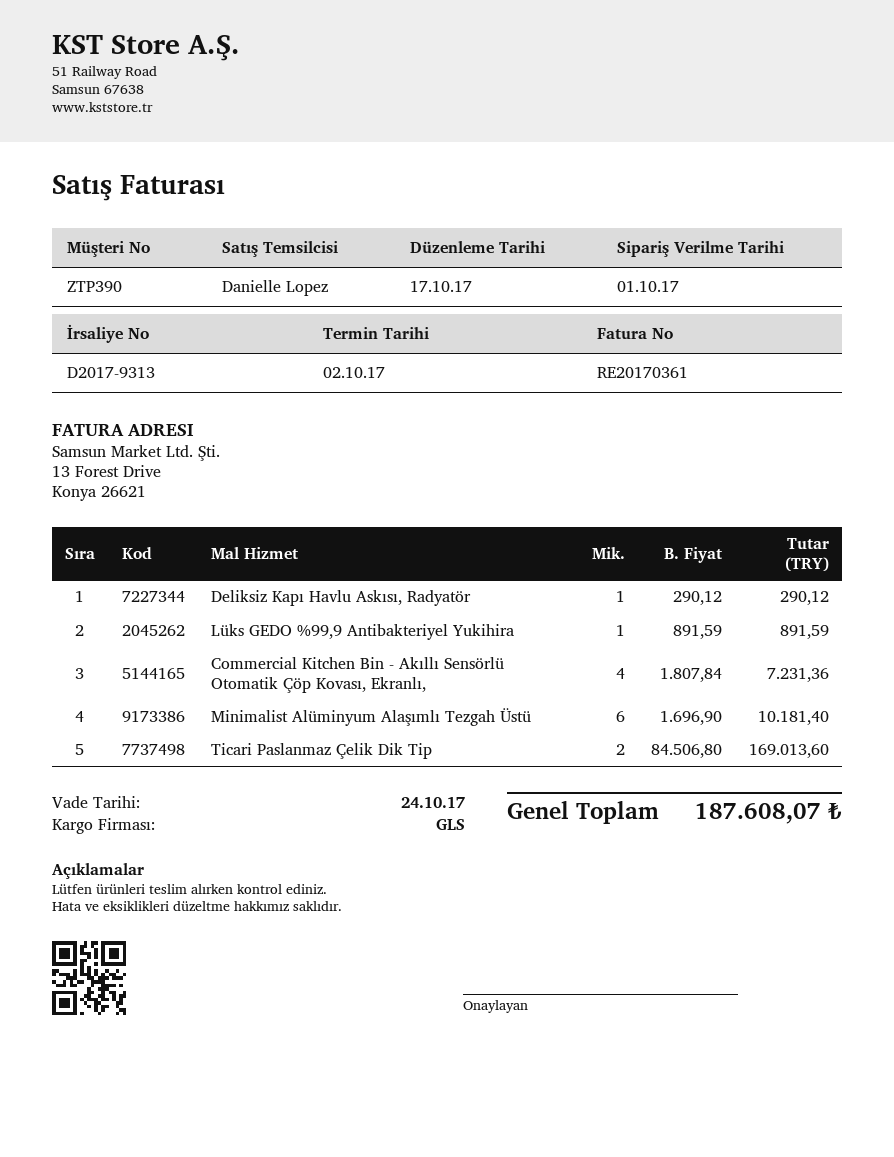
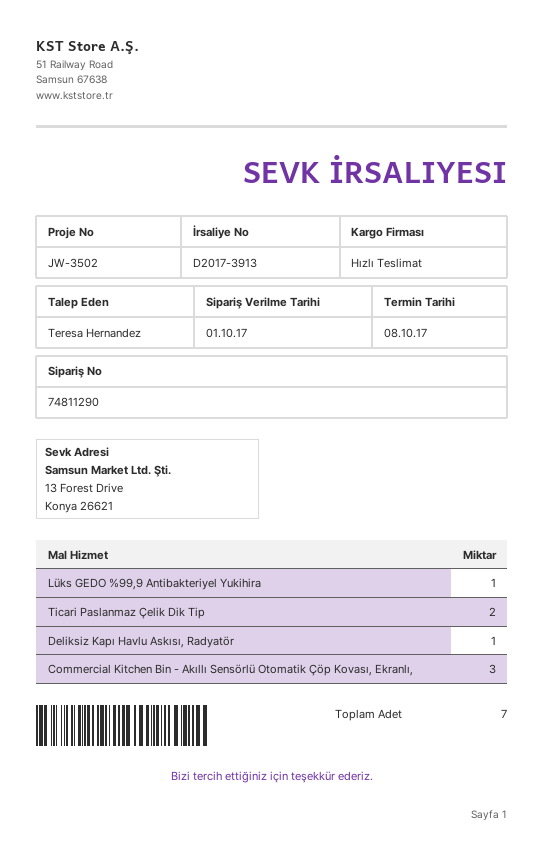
delivery note number: D2017-9313 -> D2017-3913
delivery date: 2017-10-02 -> 2017-10-08
shipping method: GLS -> express
Commercial Kitchen Bin - Akıllı Sensörlü Otomatik Çöp Kovası, Ekranlı,: 4 -> 3
Minimalist Alüminyum Alaşımlı Tezgah Üstü: 6 -> none

